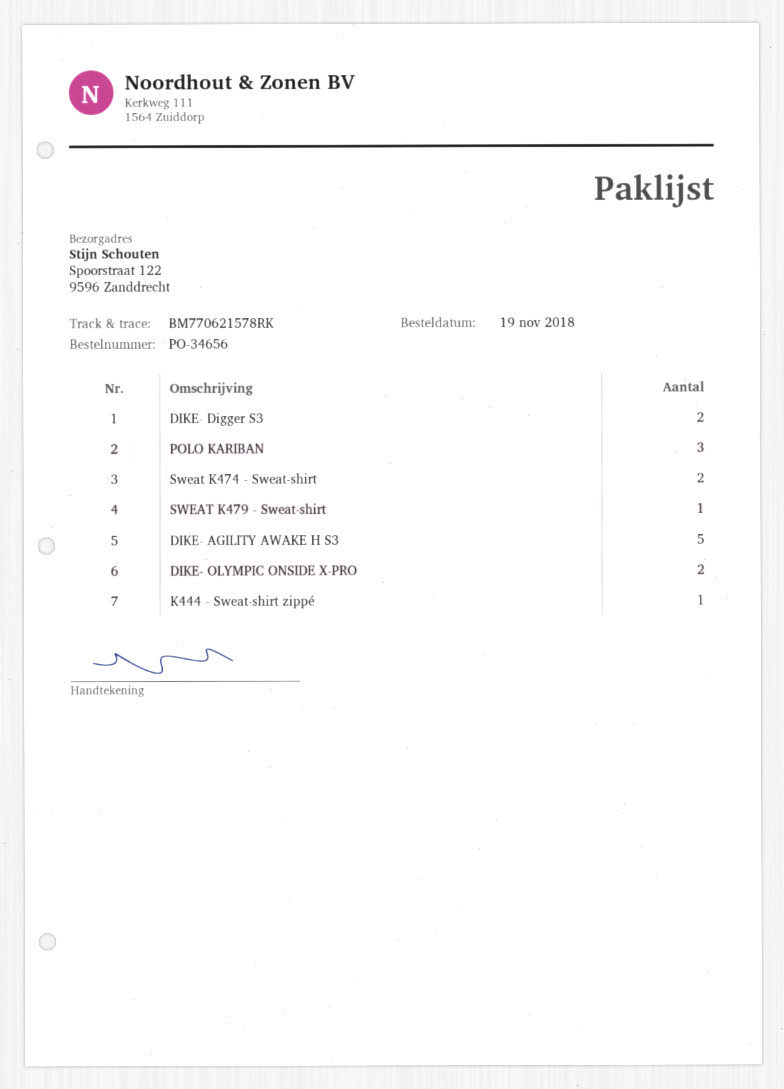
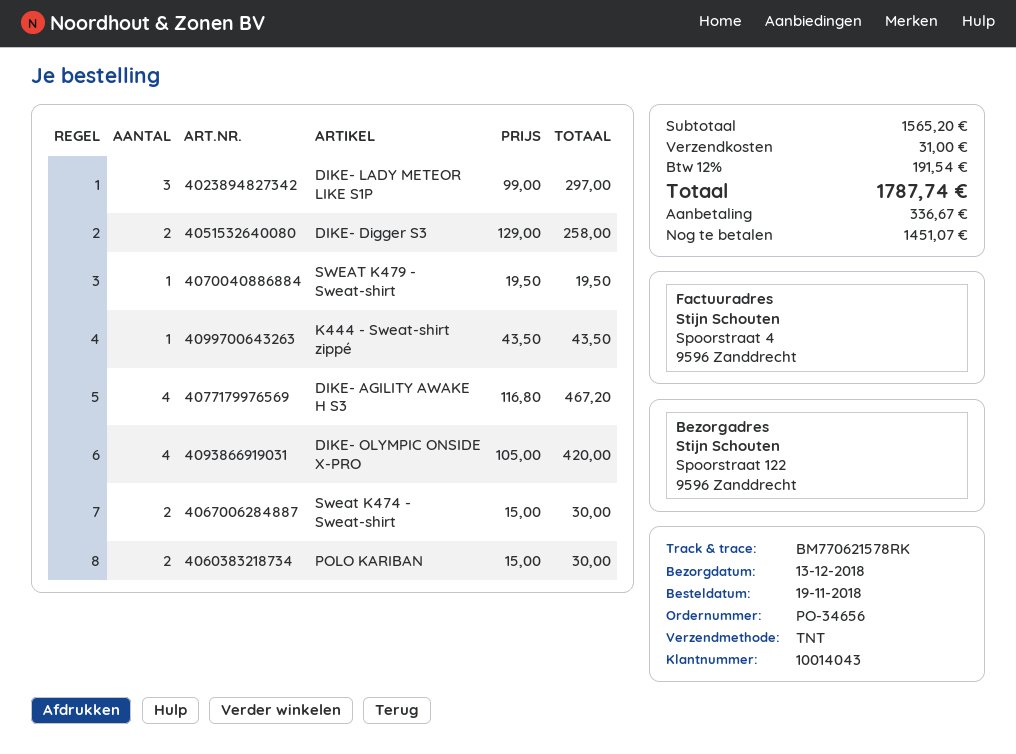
POLO KARIBAN: 3 -> 2
DIKE- AGILITY AWAKE H S3: 5 -> 4
DIKE- OLYMPIC ONSIDE X-PRO: 2 -> 4
DIKE- LADY METEOR LIKE S1P: none -> 3

